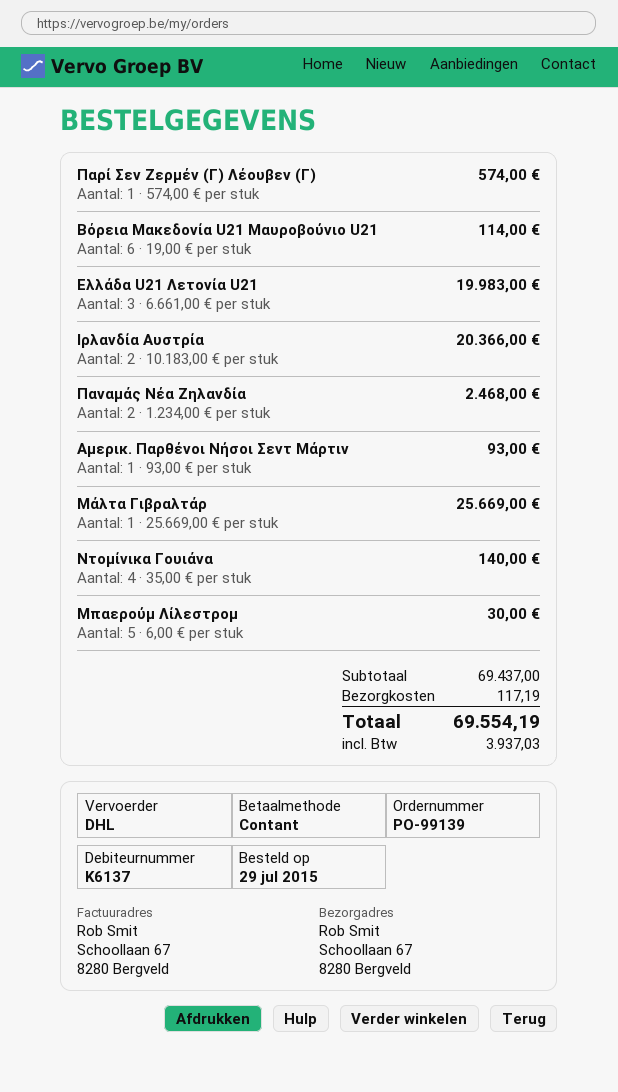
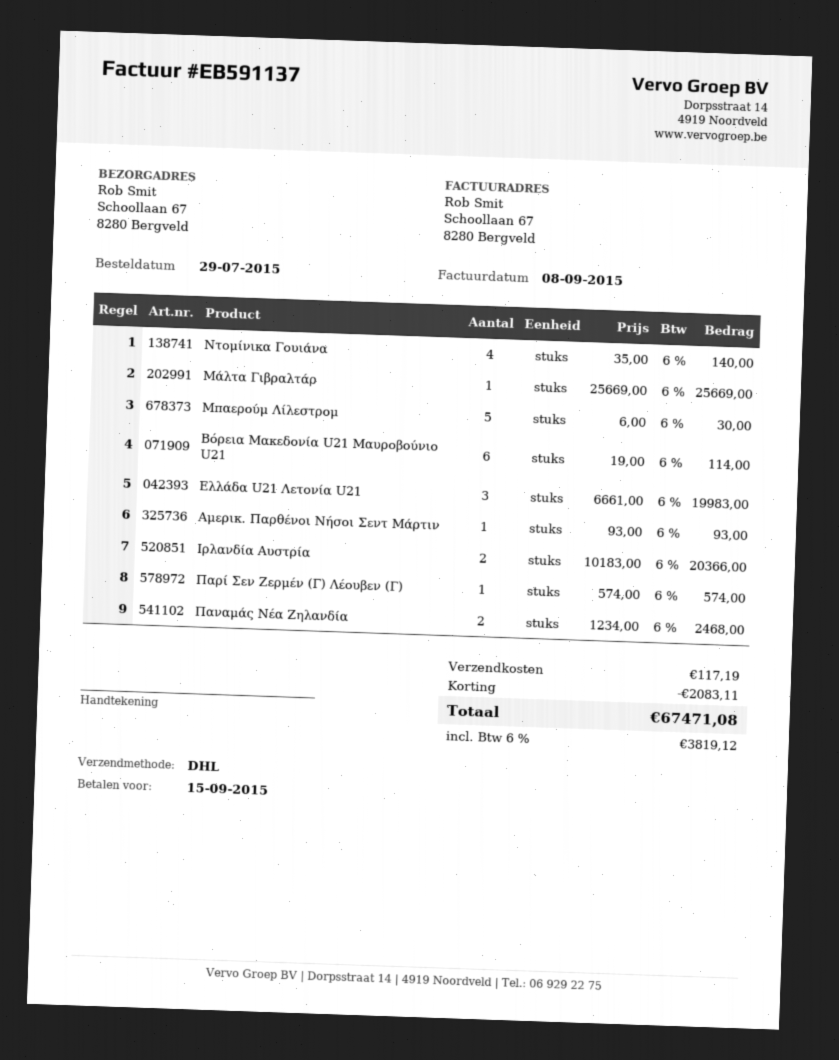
discount: none -> 2083.11
tax: 3937.03 -> 3819.12
total: 69554.19 -> 67471.08

